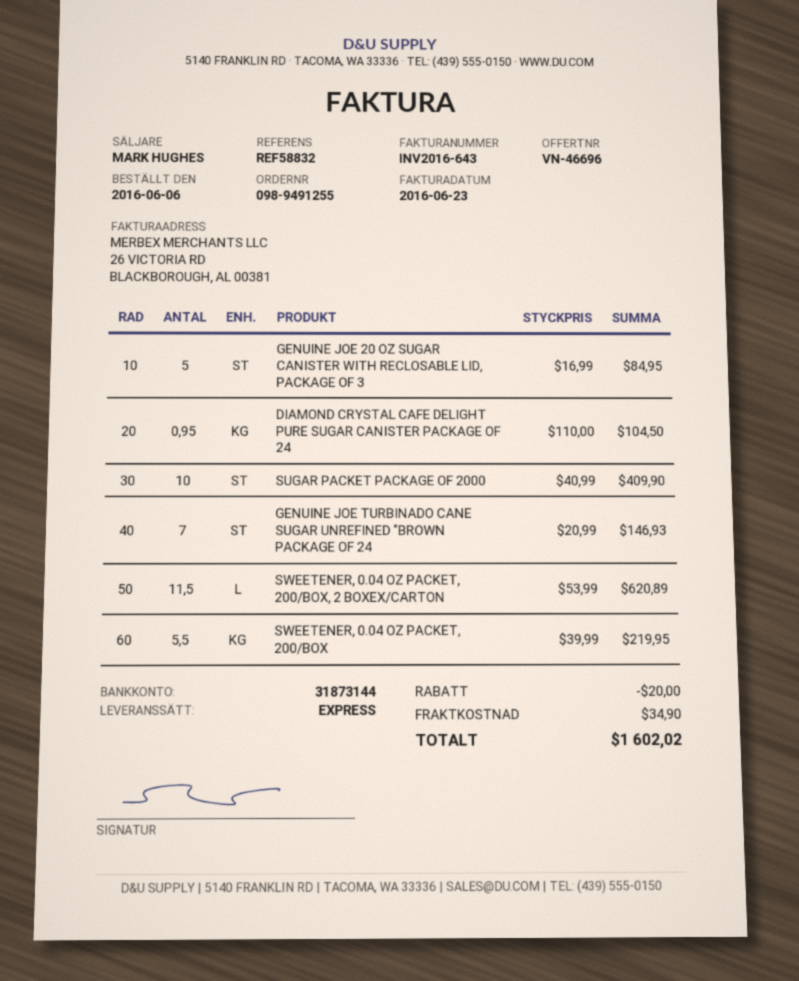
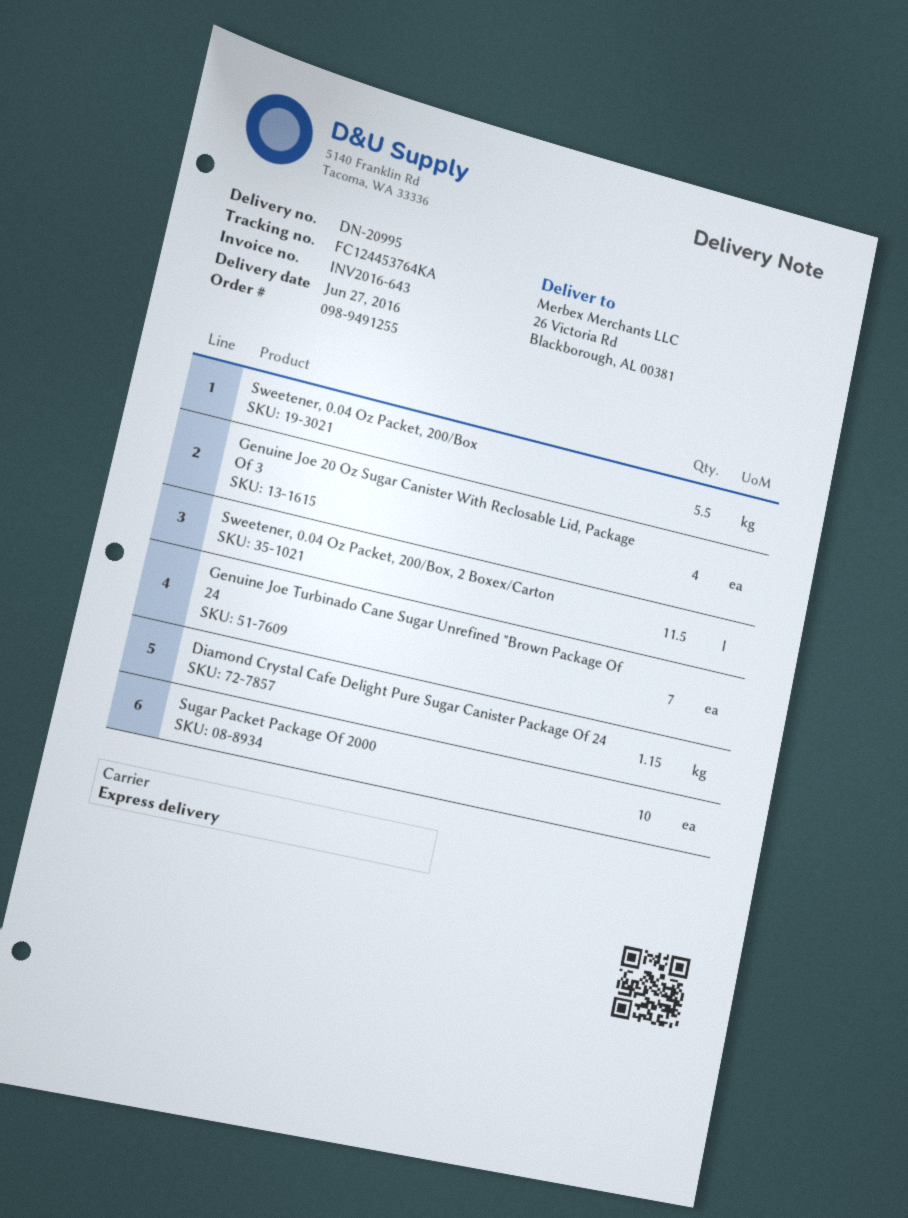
GENUINE JOE 20 OZ SUGAR CANISTER WITH RECLOSABLE LID, PACKAGE OF 3: 5 -> 4
DIAMOND CRYSTAL CAFE DELIGHT PURE SUGAR CANISTER PACKAGE OF 24: 0.95 -> 1.15

